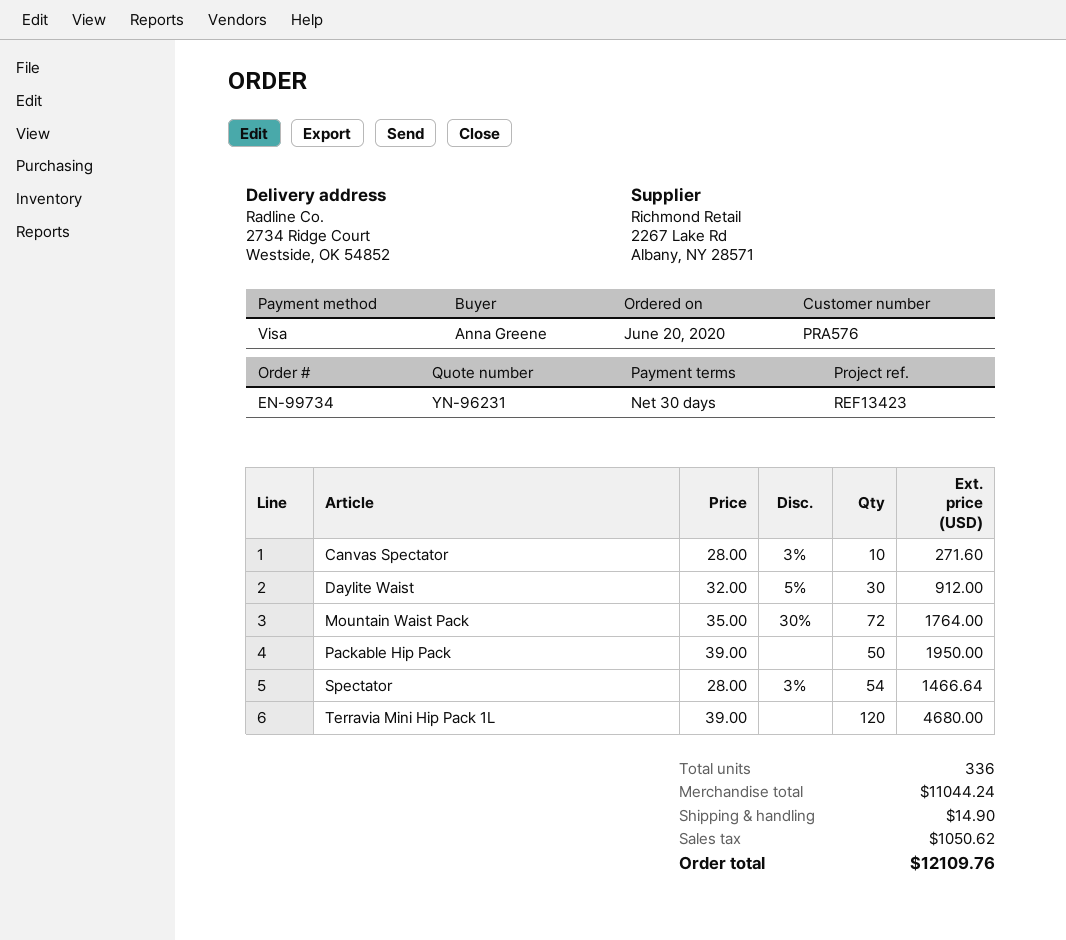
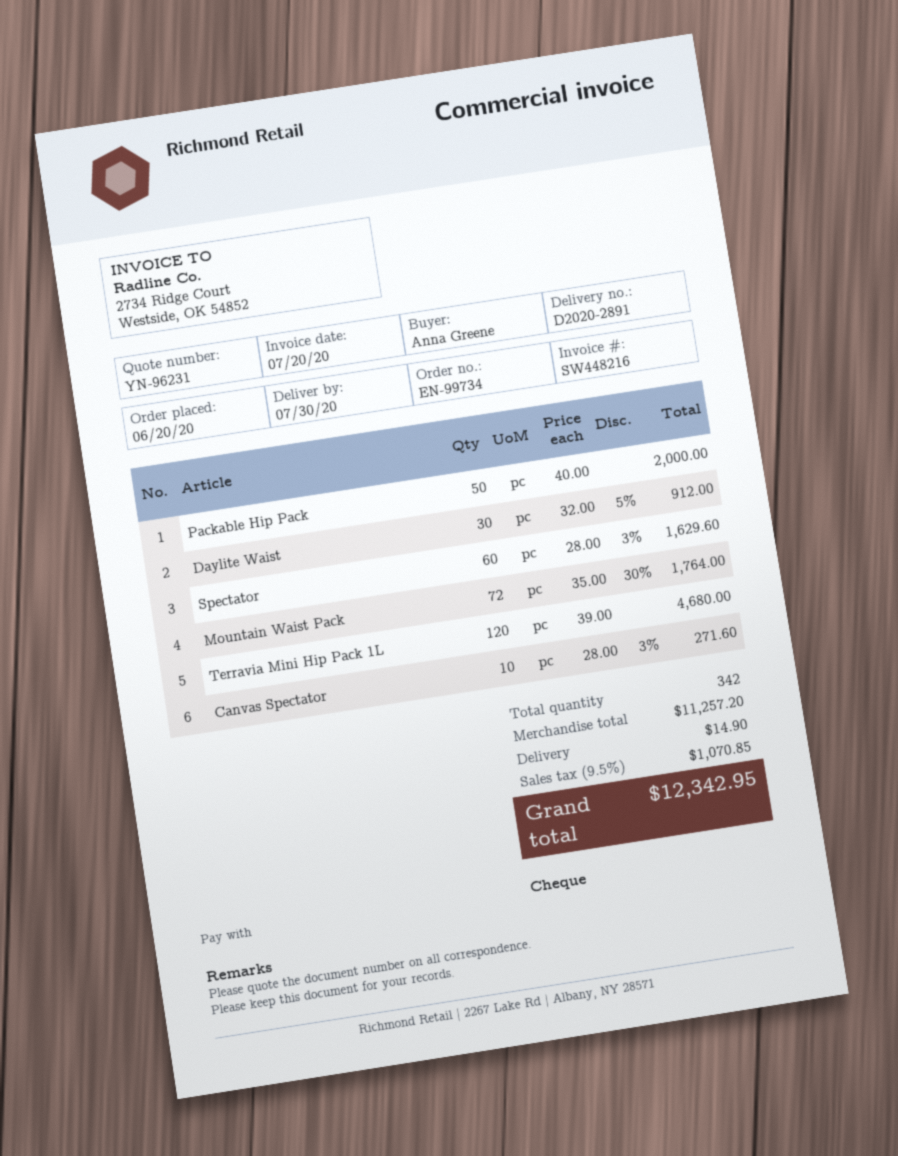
payment method: Visa -> cheque
Packable Hip Pack: 50 x 39.00 = 1950.00 -> 50 x 40.00 = 2000.00
Spectator: 54 x 28.00 - 3% = 1466.64 -> 60 x 28.00 - 3% = 1629.60
total quantity: 336 -> 342
subtotal: 11044.24 -> 11257.20
tax: 1050.62 -> 1070.85
total: 12109.76 -> 12342.95

